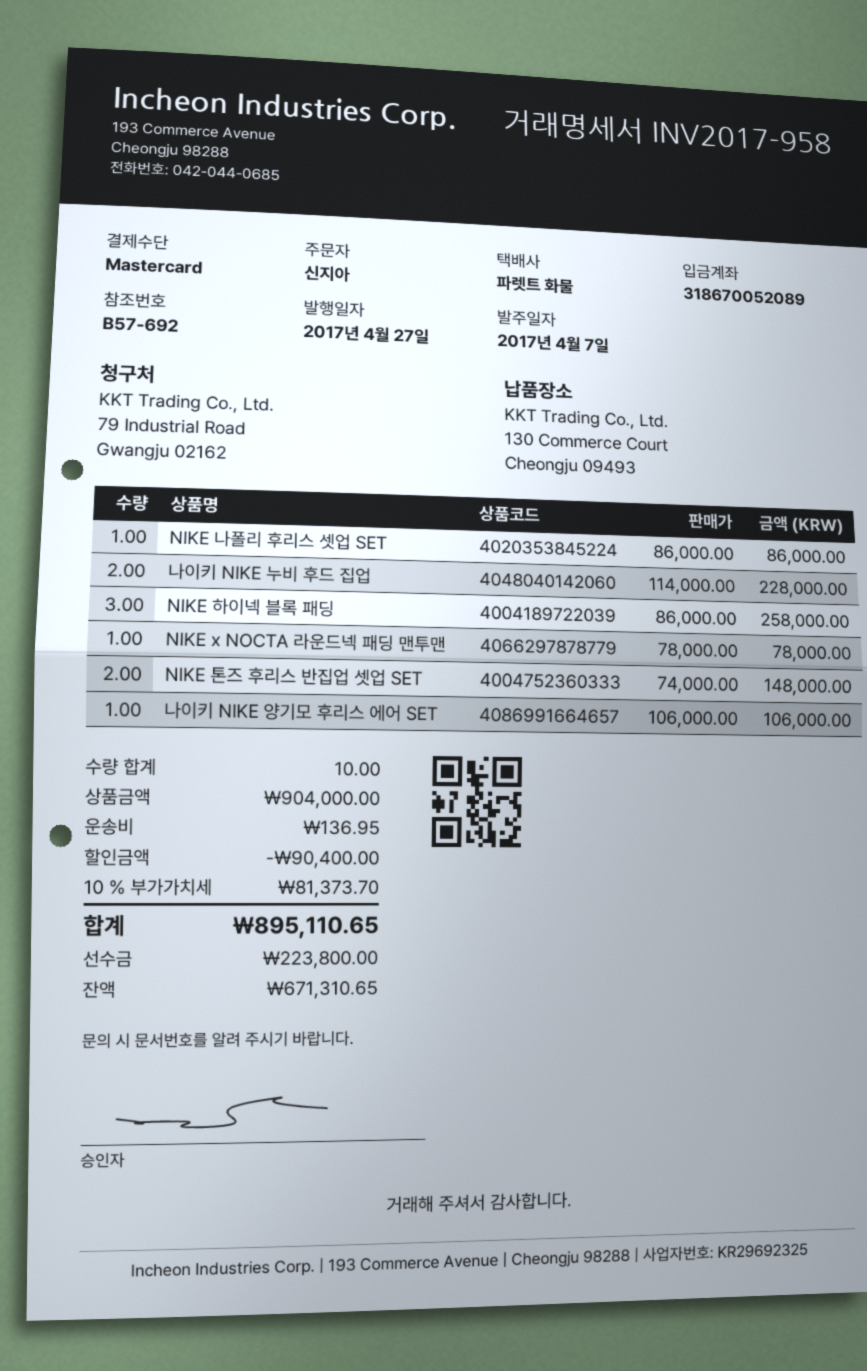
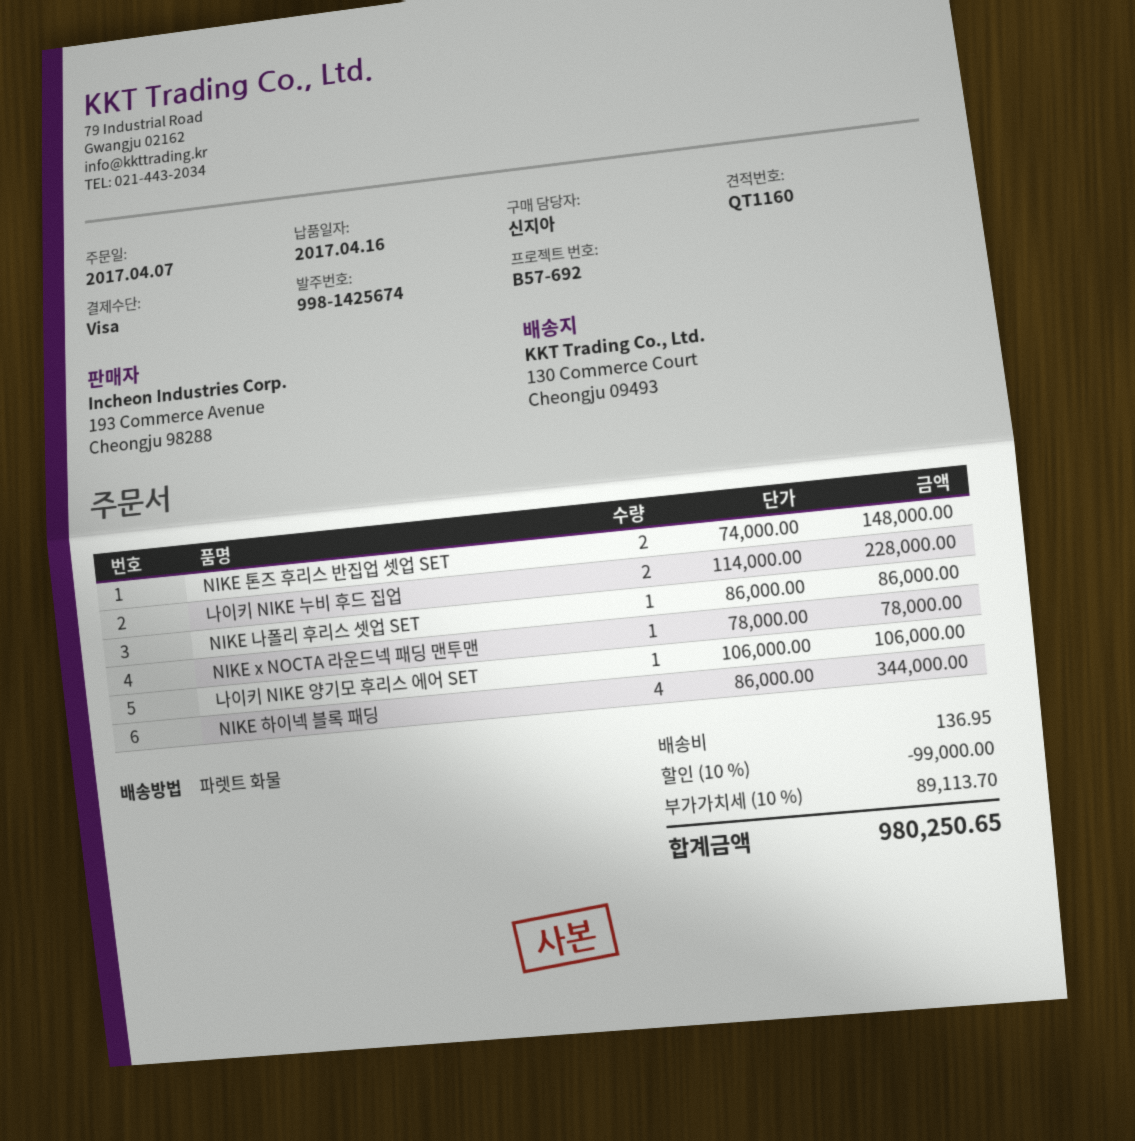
payment method: Mastercard -> Visa
NIKE 하이넥 블록 패딩: 3 x 86000.00 = 258000.00 -> 4 x 86000.00 = 344000.00
discount: 90400.00 -> 99000.00
tax: 10% = 81373.70 -> 10% = 89113.70
total: 895110.65 -> 980250.65

